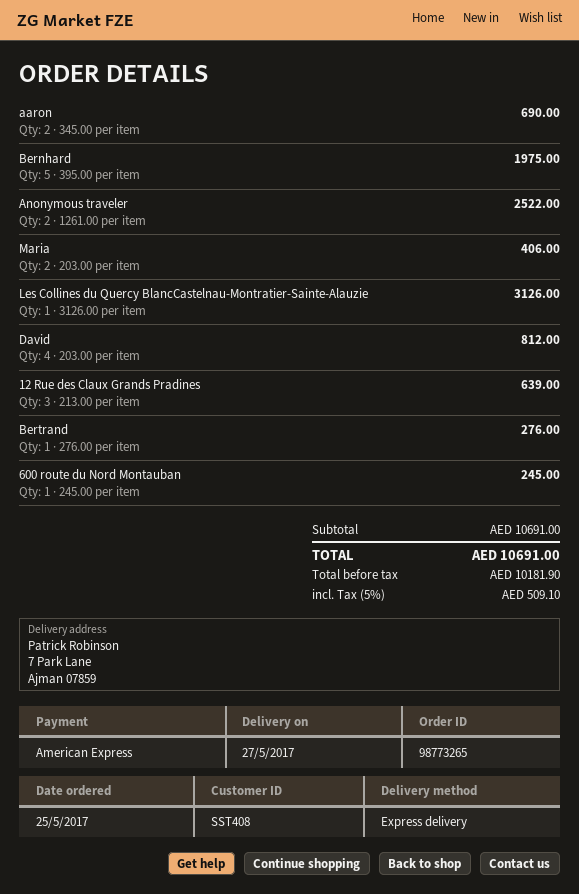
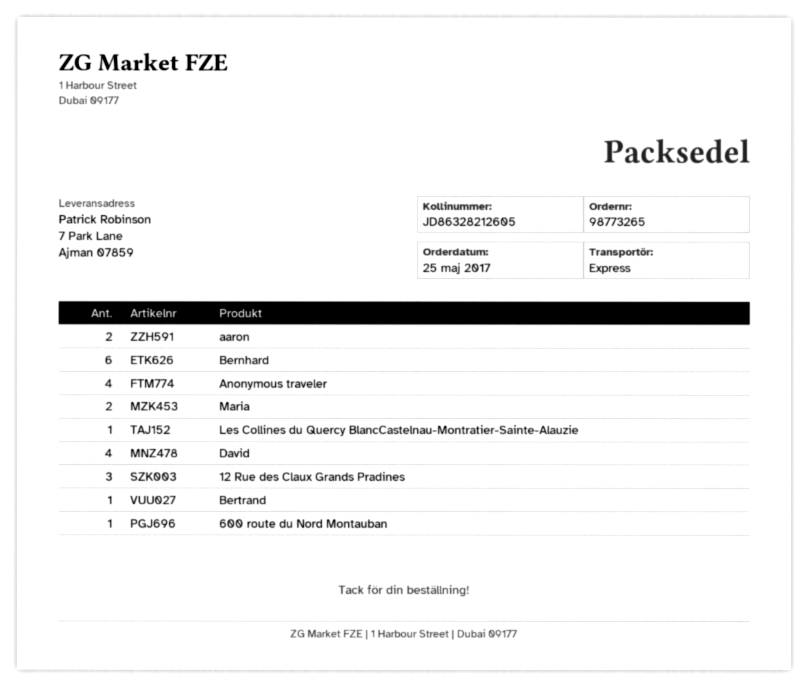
Bernhard: 5 -> 6
Anonymous traveler: 2 -> 4

